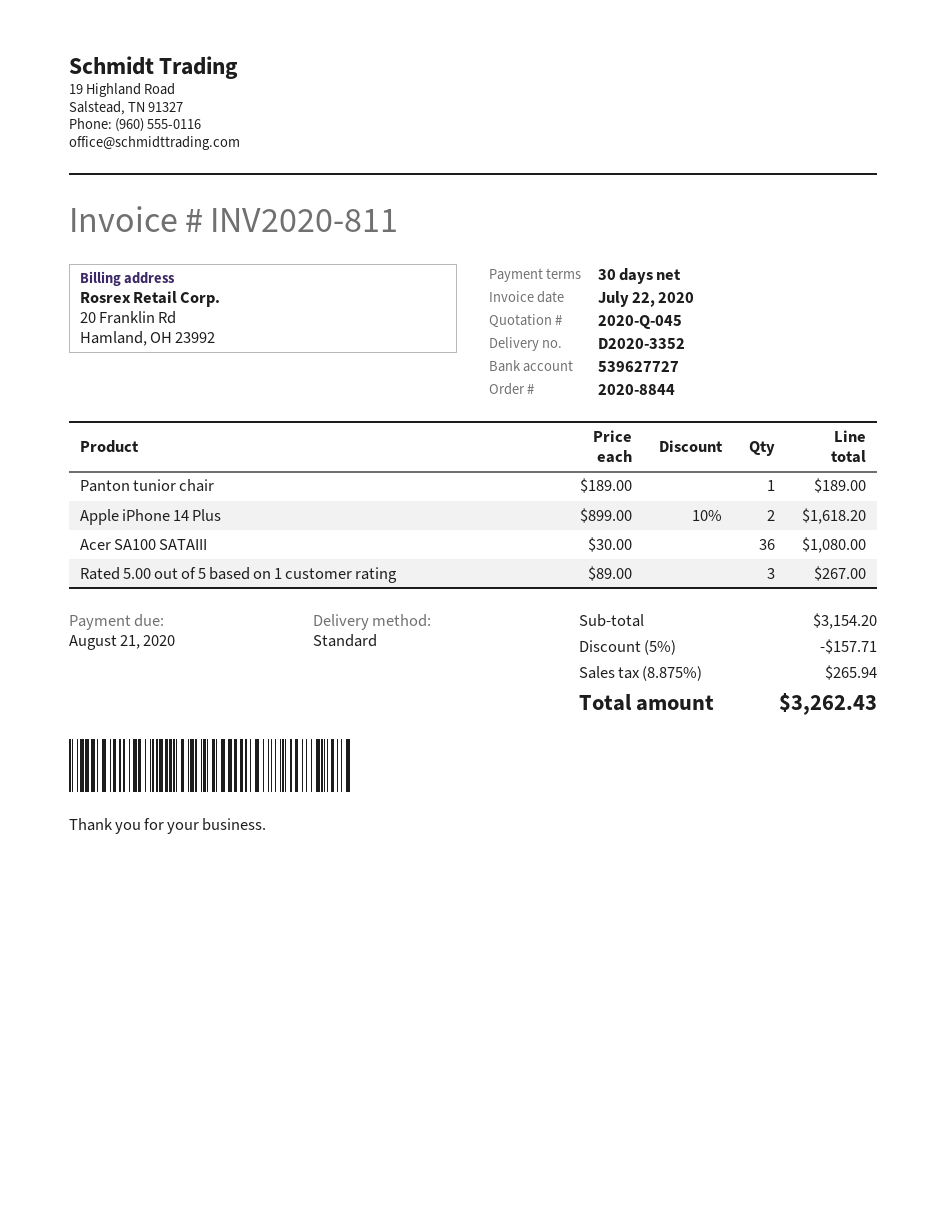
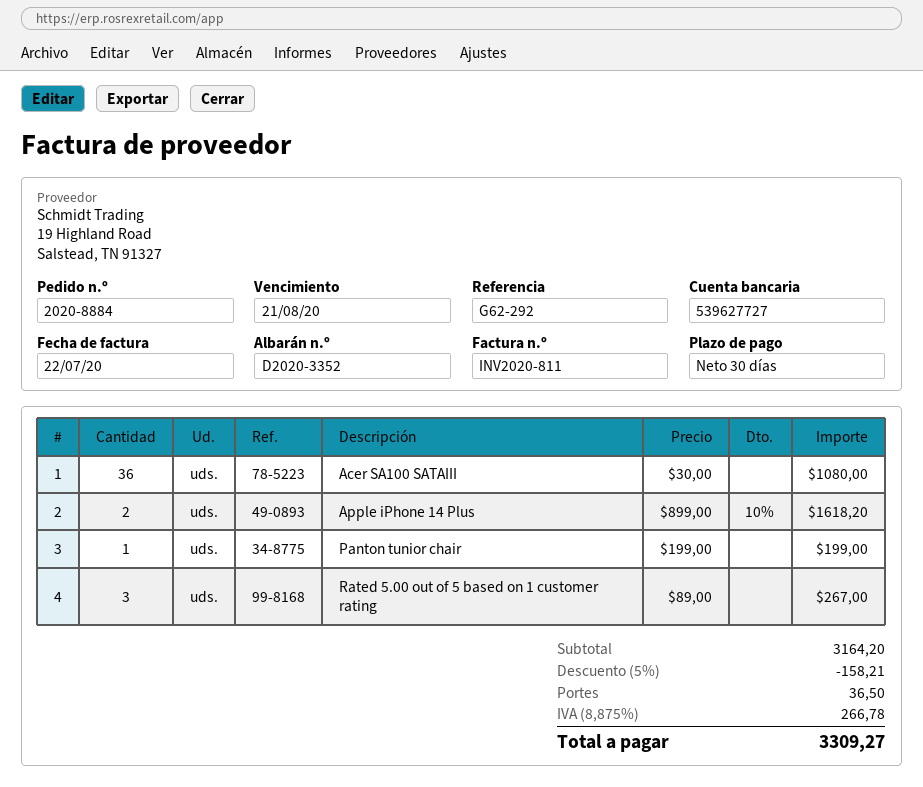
order number: 2020-8844 -> 2020-8884
Panton tunior chair: 1 x 189.00 = 189.00 -> 1 x 199.00 = 199.00
subtotal: 3154.20 -> 3164.20
discount: 5% = 157.71 -> 5% = 158.21
shipping: none -> 36.50
tax: 8.875% = 265.94 -> 8.875% = 266.78
total: 3262.43 -> 3309.27

